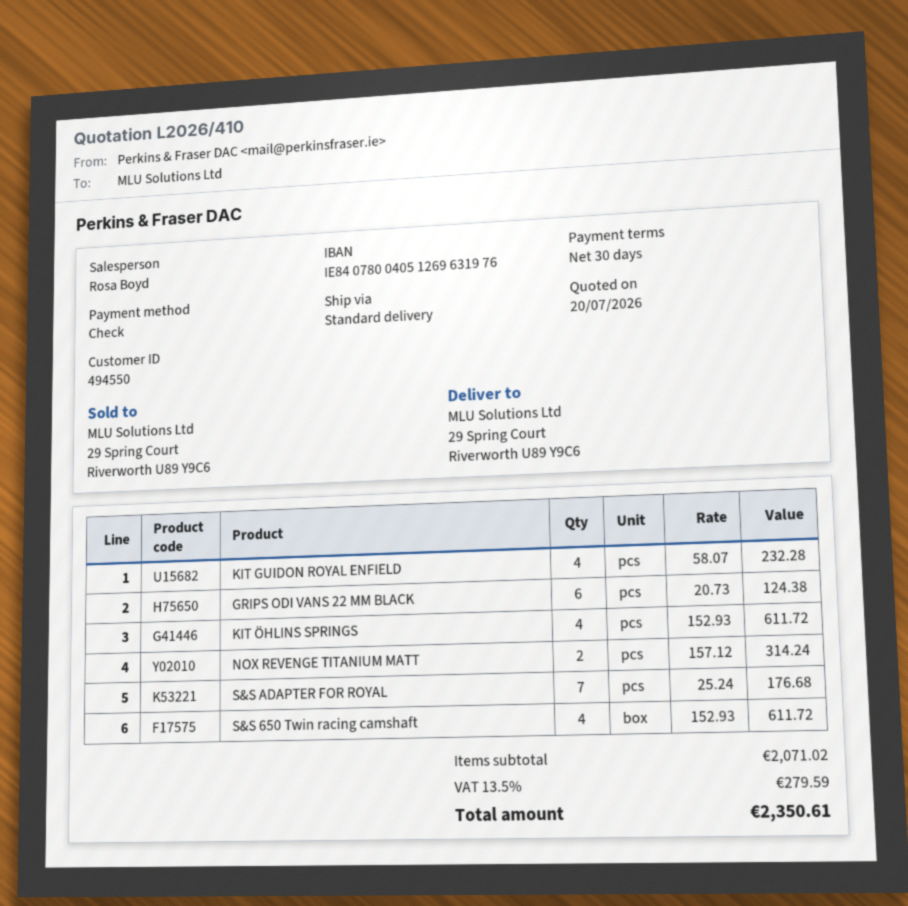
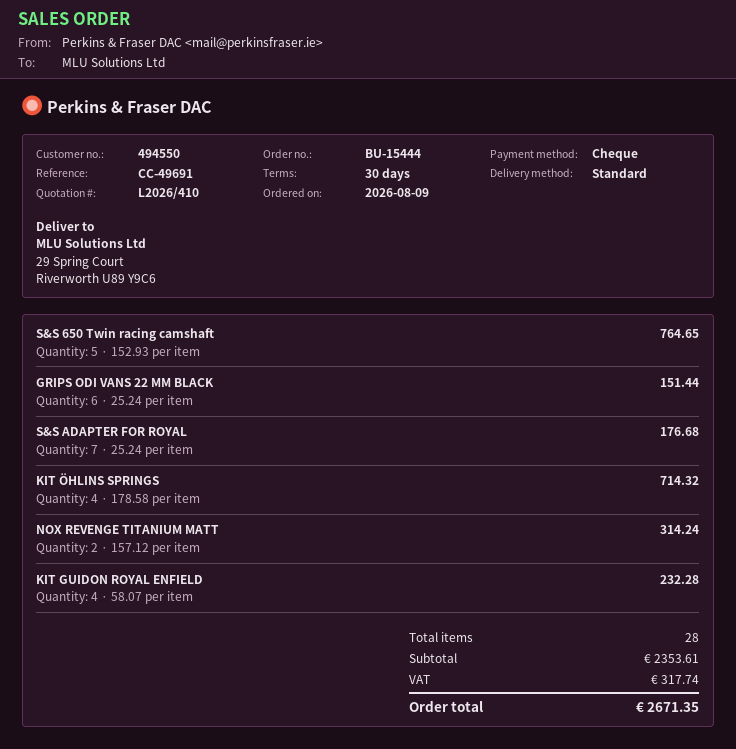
GRIPS ODI VANS 22 MM BLACK: 6 x 20.73 = 124.38 -> 6 x 25.24 = 151.44
KIT ÖHLINS SPRINGS: 4 x 152.93 = 611.72 -> 4 x 178.58 = 714.32
S&S 650 Twin racing camshaft: 4 x 152.93 = 611.72 -> 5 x 152.93 = 764.65
subtotal: 2071.02 -> 2353.61
tax: 279.59 -> 317.74
total: 2350.61 -> 2671.35

